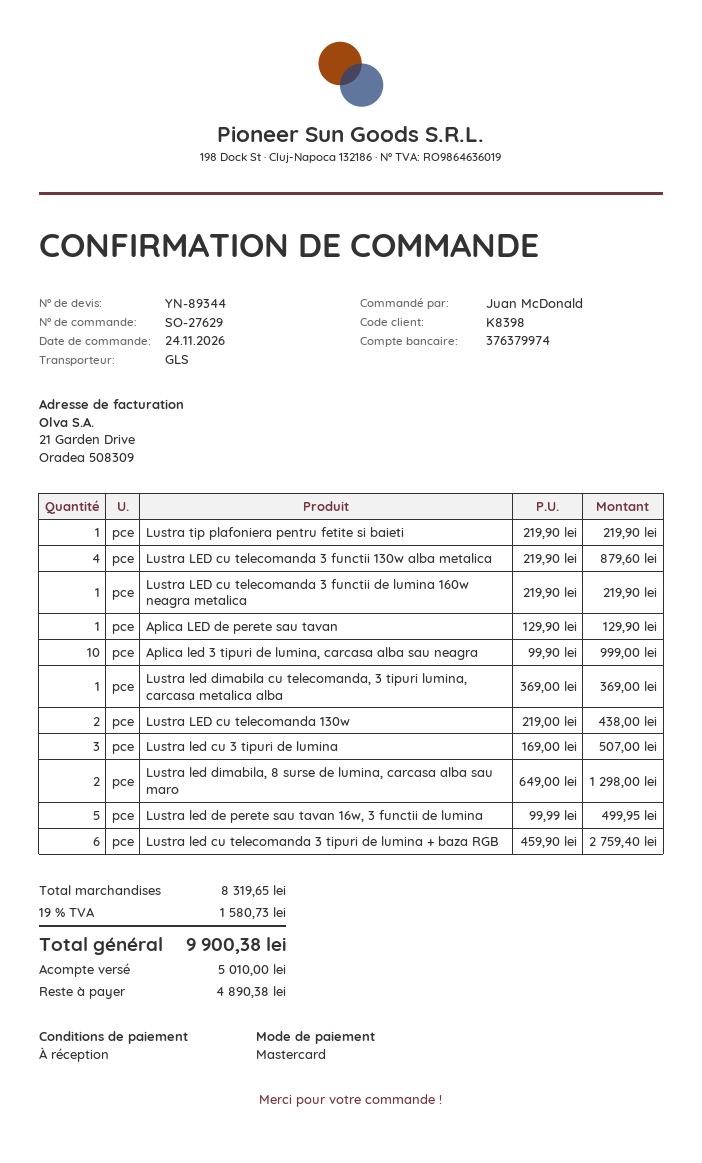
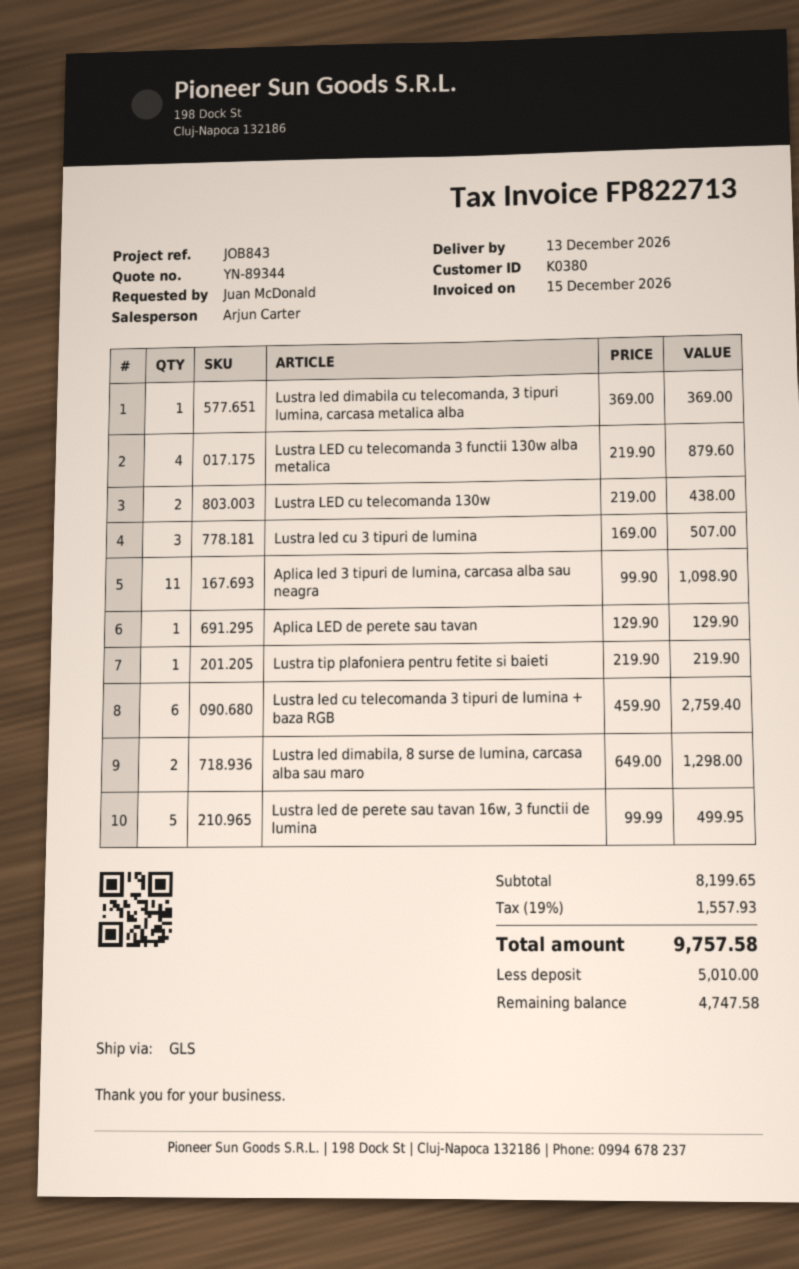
customer number: K8398 -> K0380
Lustra LED cu telecomanda 3 functii de lumina 160w neagra metalica: 1 x 219.90 = 219.90 -> none
Aplica led 3 tipuri de lumina, carcasa alba sau neagra: 10 x 99.90 = 999.00 -> 11 x 99.90 = 1098.90
subtotal: 8319.65 -> 8199.65
tax: 19% = 1580.73 -> 19% = 1557.93
total: 9900.38 -> 9757.58
balance: 4890.38 -> 4747.58

